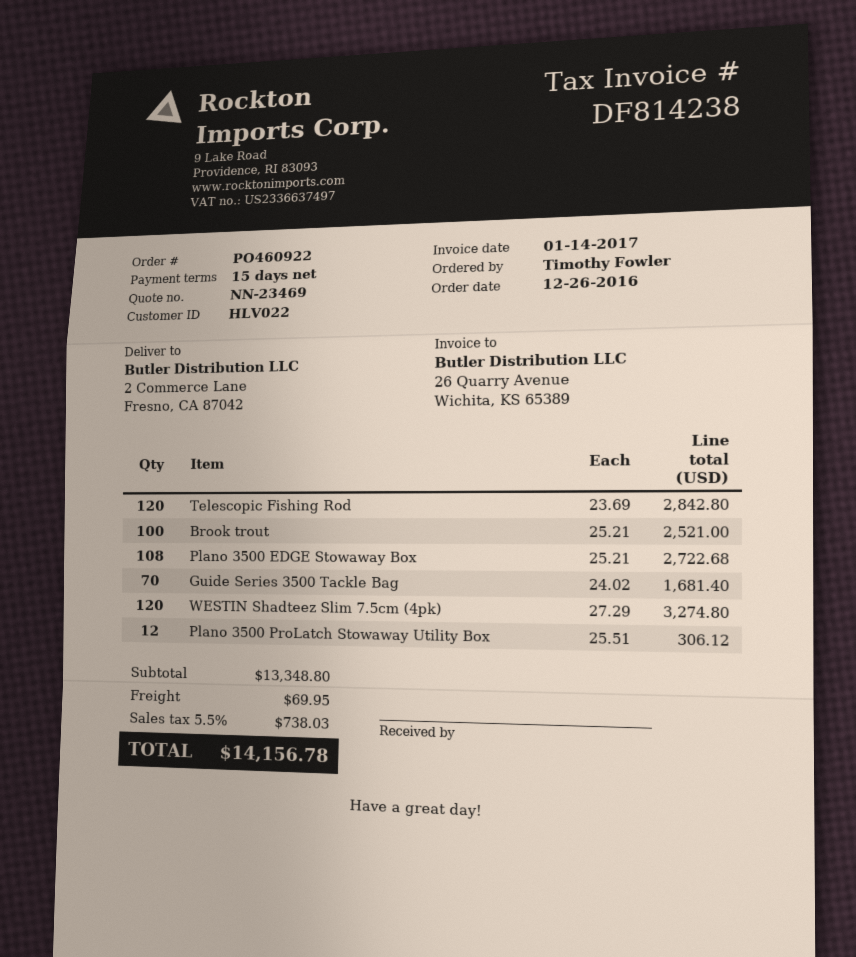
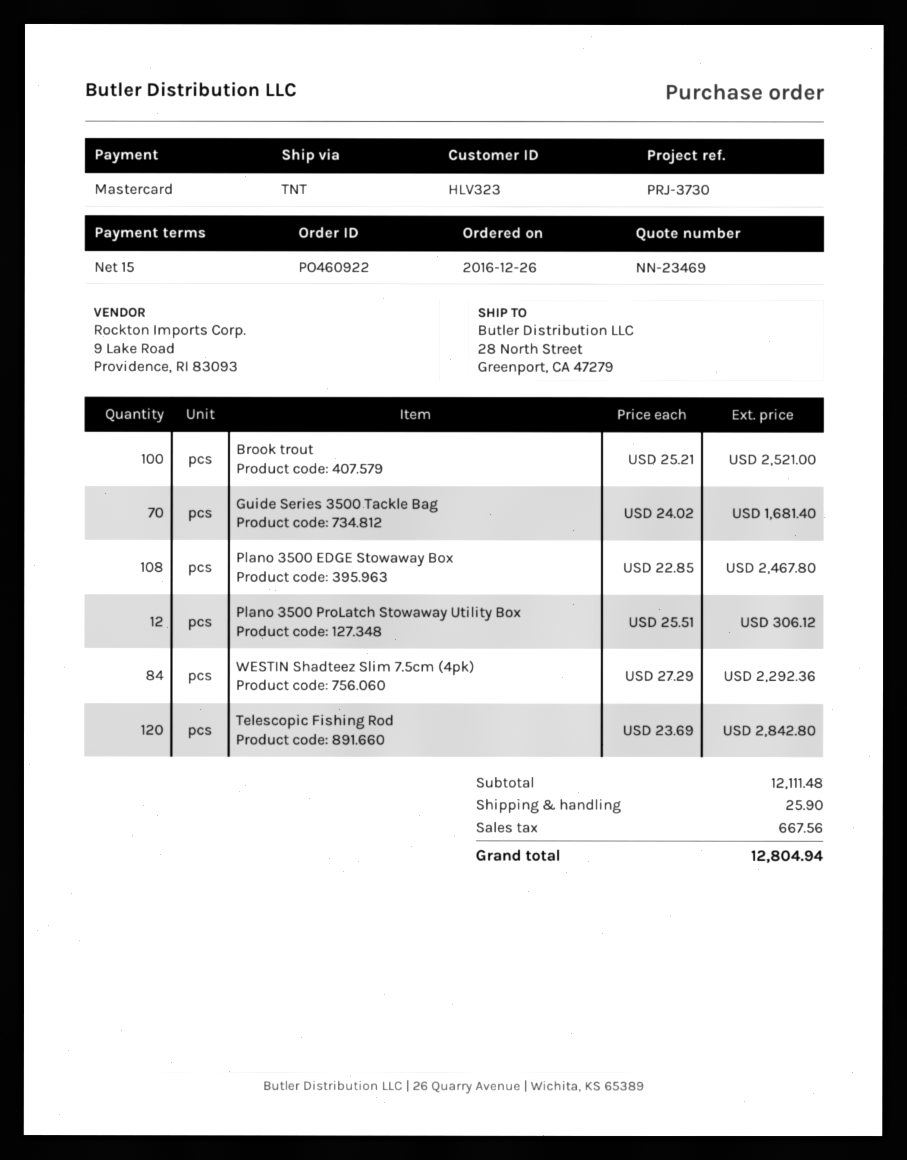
customer number: HLV022 -> HLV323
ship to: 2 Commerce Lane, Fresno, CA 87042 -> 28 North Street, Greenport, CA 47279
Plano 3500 EDGE Stowaway Box: 108 x 25.21 = 2722.68 -> 108 x 22.85 = 2467.80
WESTIN Shadteez Slim 7.5cm (4pk): 120 x 27.29 = 3274.80 -> 84 x 27.29 = 2292.36
subtotal: 13348.80 -> 12111.48
shipping: 69.95 -> 25.90
tax: 738.03 -> 667.56
total: 14156.78 -> 12804.94

